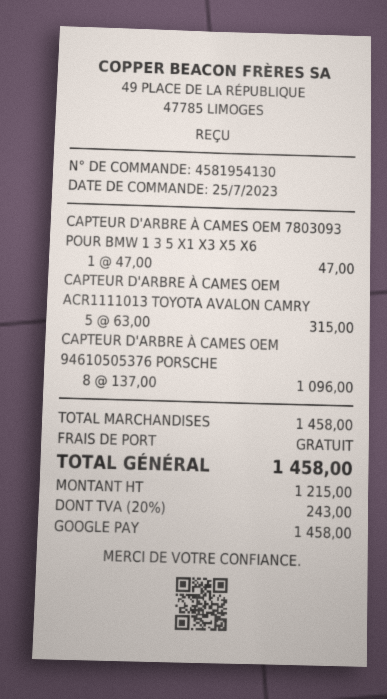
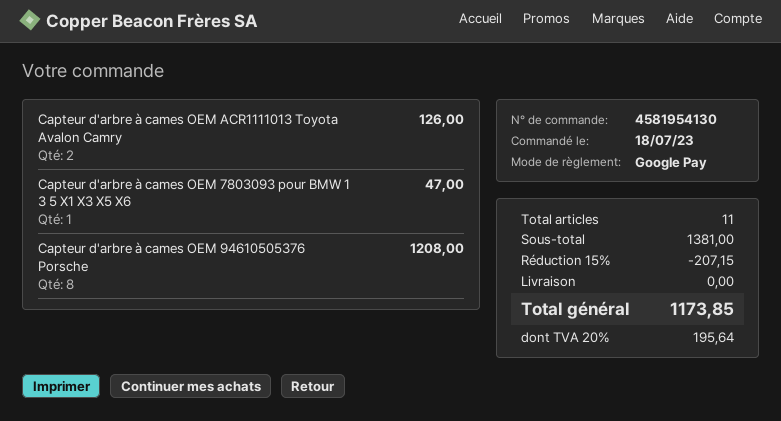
order date: 2023-07-25 -> 2023-07-18
CAPTEUR D'ARBRE À CAMES OEM ACR1111013 TOYOTA AVALON CAMRY: 5 for 315.00 -> 2 for 126.00
CAPTEUR D'ARBRE À CAMES OEM 94610505376 PORSCHE: 8 for 1096.00 -> 8 for 1208.00
subtotal: 1458.00 -> 1381.00
discount: none -> 15% = 207.15
tax: 20% = 243.00 -> 20% = 195.64
total: 1458.00 -> 1173.85

